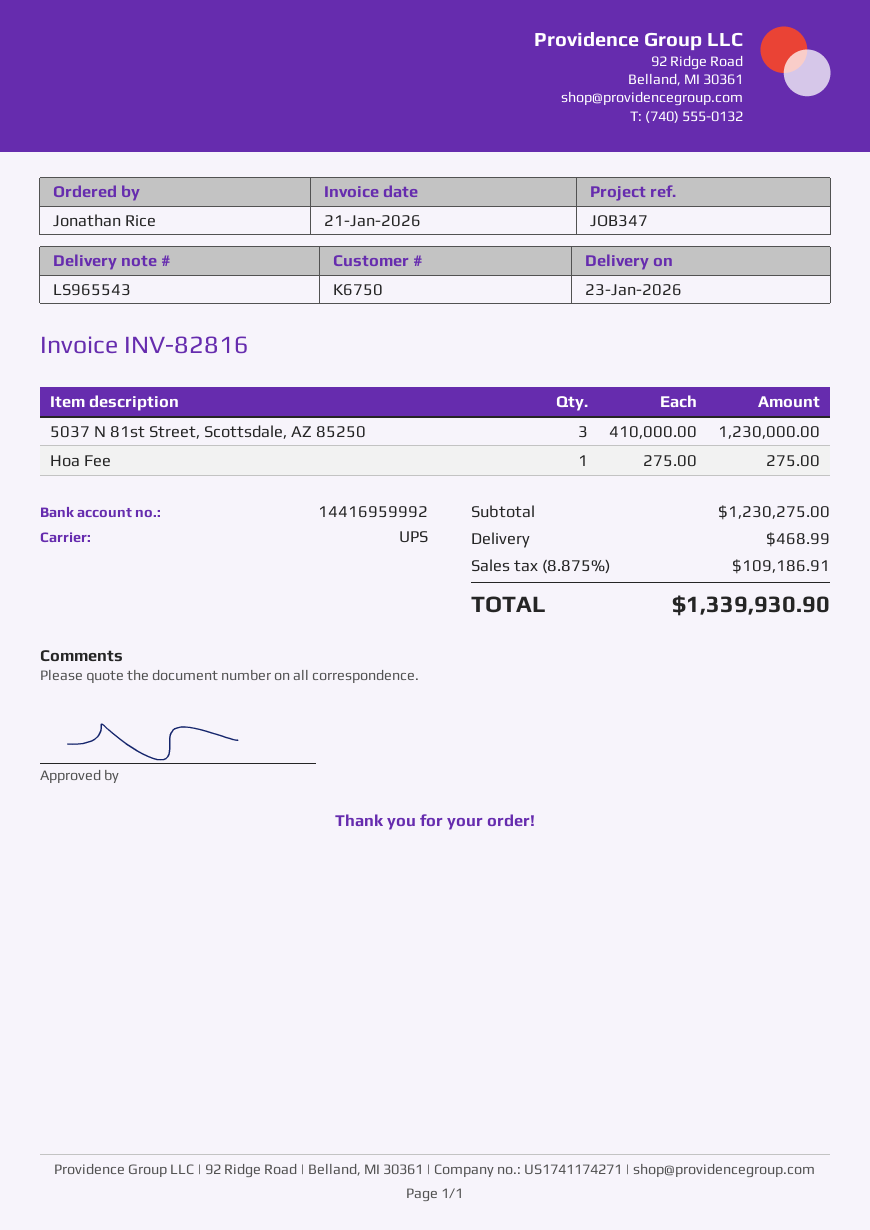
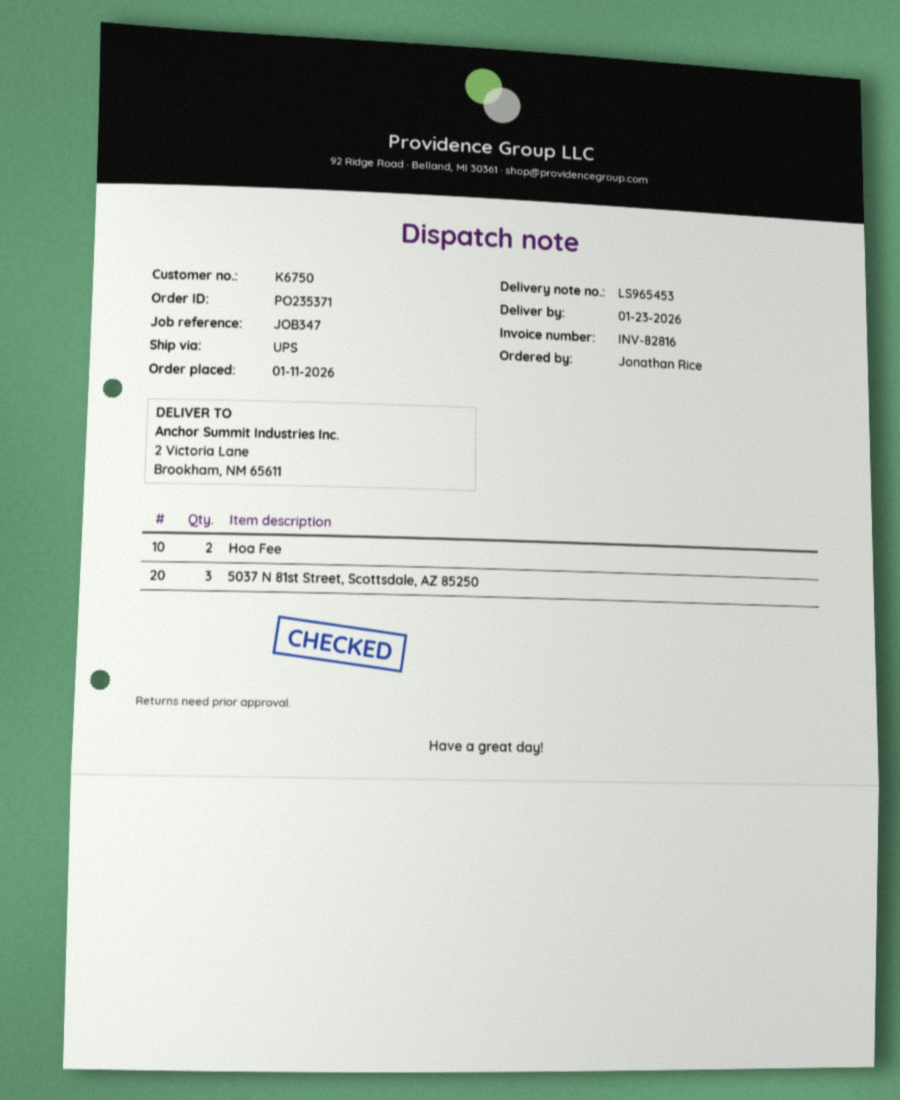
delivery note number: LS965543 -> LS965453
Hoa Fee: 1 -> 2

